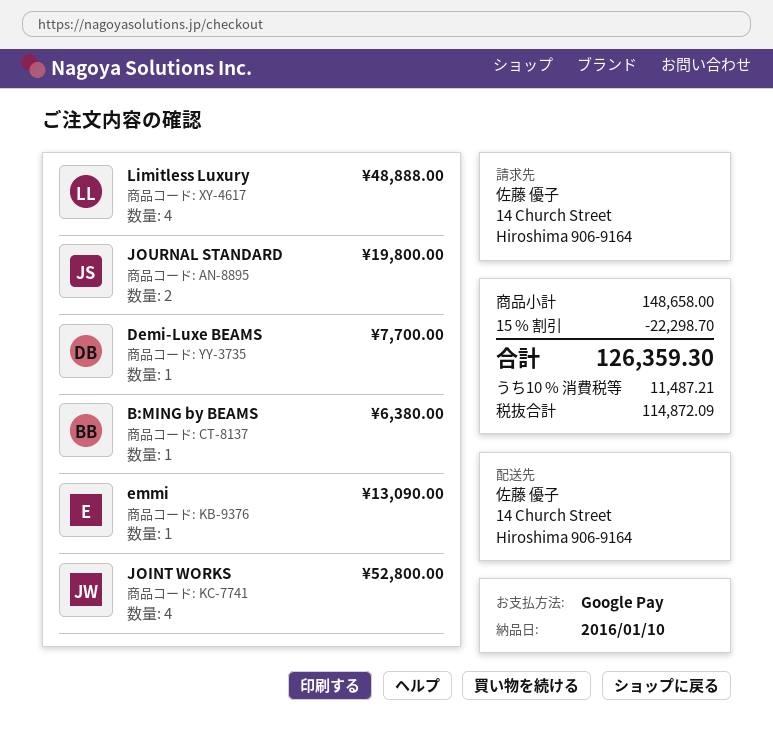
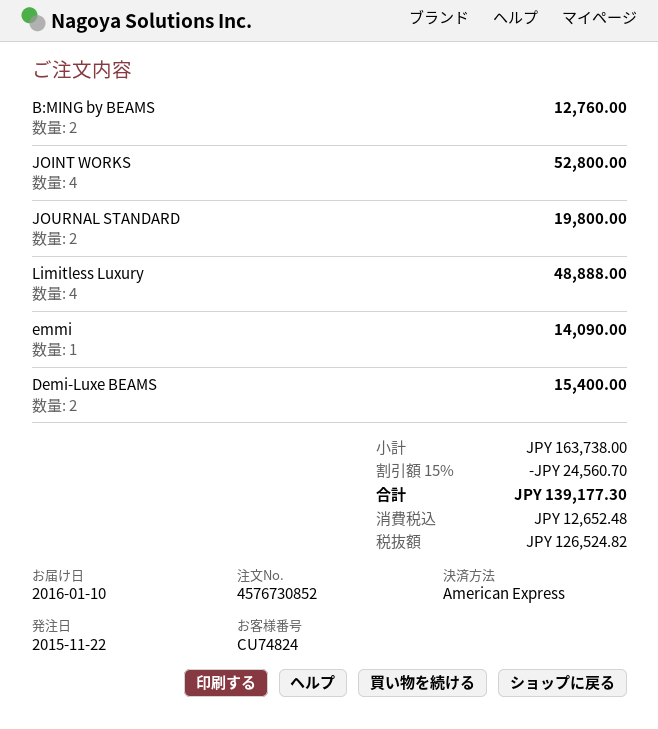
payment method: Google Pay -> American Express
Demi-Luxe BEAMS: 1 for 7700.00 -> 2 for 15400.00
B:MING by BEAMS: 1 for 6380.00 -> 2 for 12760.00
emmi: 1 for 13090.00 -> 1 for 14090.00
subtotal: 148658.00 -> 163738.00
discount: 15% = 22298.70 -> 15% = 24560.70
net: 114872.09 -> 126524.82
tax: 11487.21 -> 12652.48
total: 126359.30 -> 139177.30

